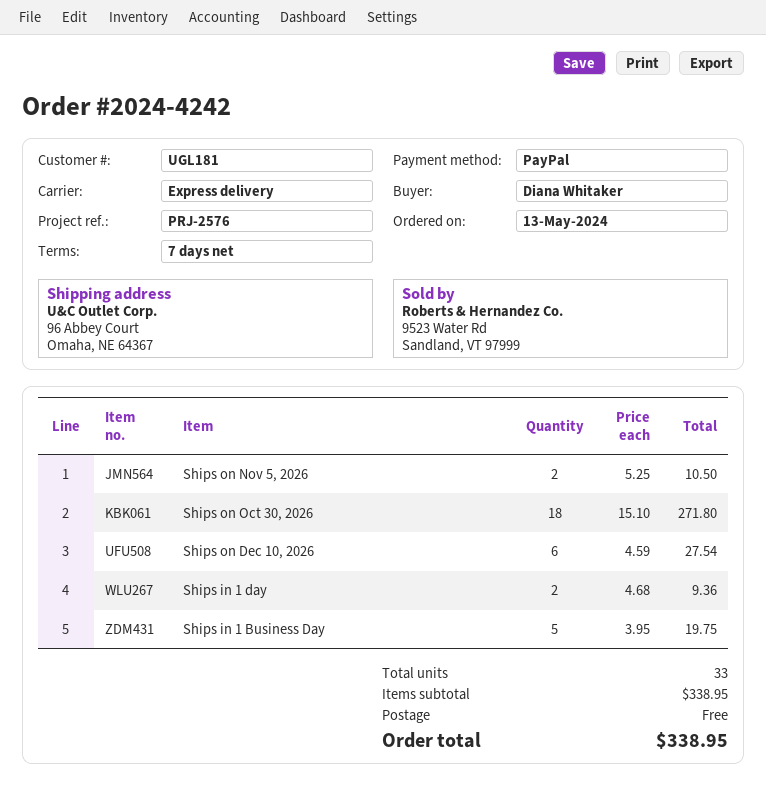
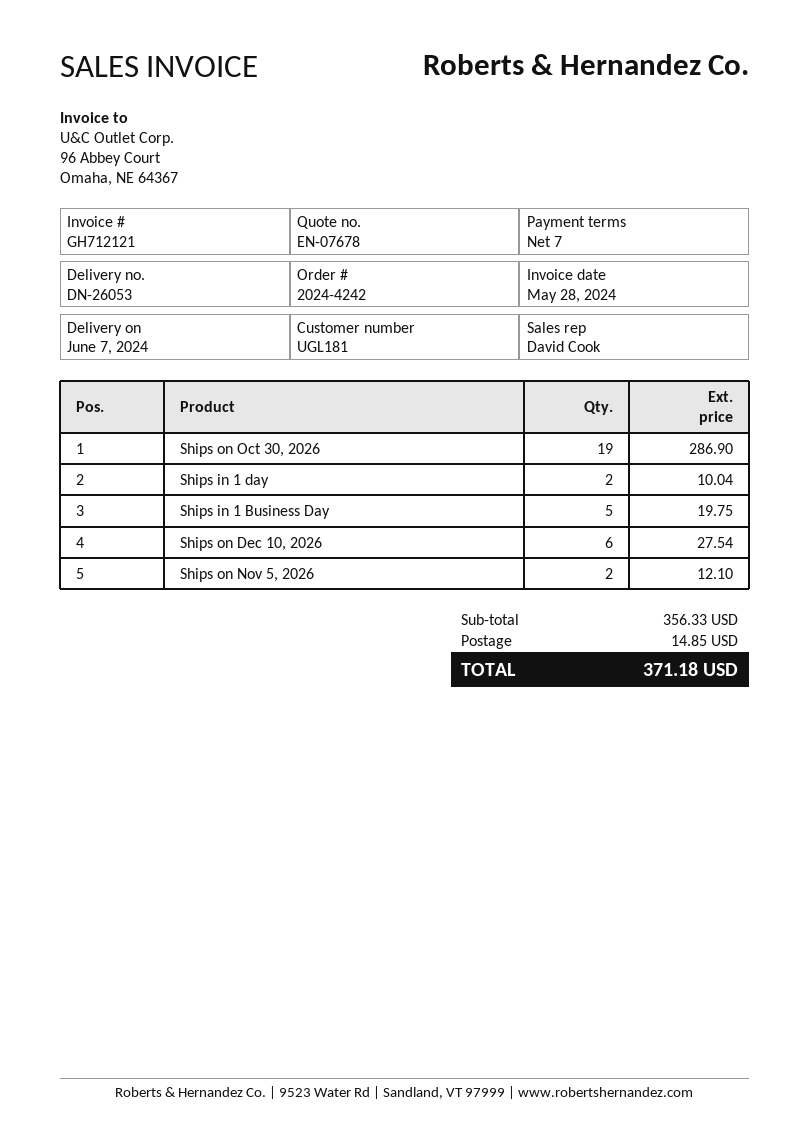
Ships on Nov 5, 2026: 2 for 10.50 -> 2 for 12.10
Ships on Oct 30, 2026: 18 for 271.80 -> 19 for 286.90
Ships in 1 day: 2 for 9.36 -> 2 for 10.04
subtotal: 338.95 -> 356.33
shipping: 0.00 -> 14.85
total: 338.95 -> 371.18

